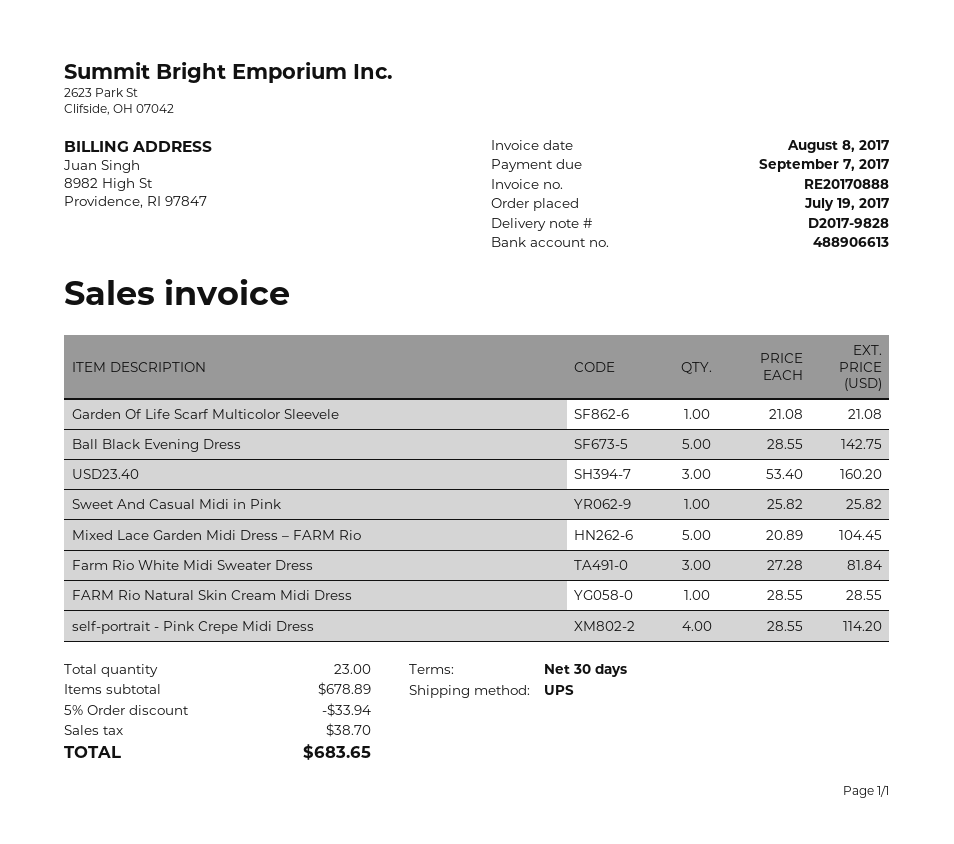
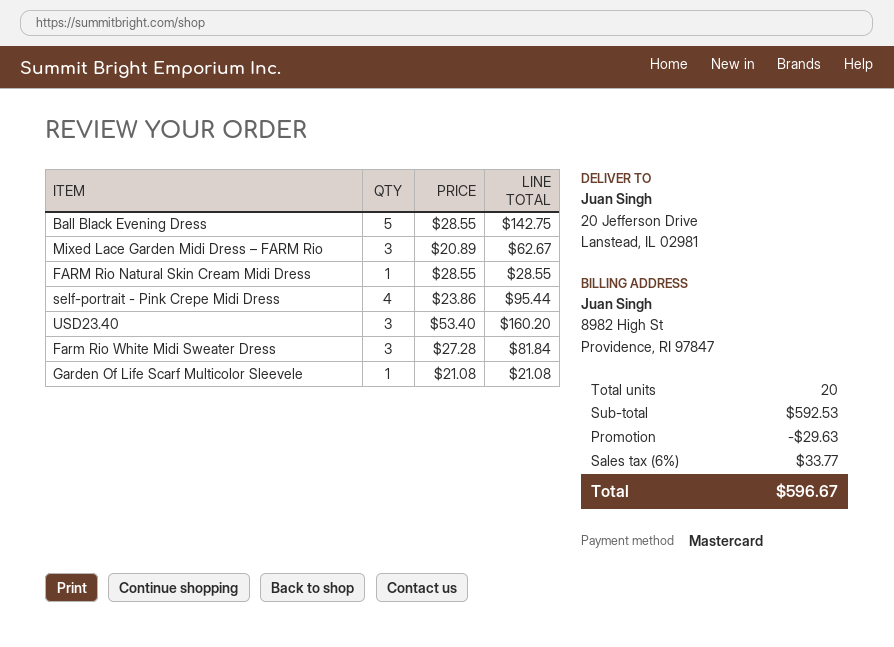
Sweet And Casual Midi in Pink: 1 x 25.82 = 25.82 -> none
Mixed Lace Garden Midi Dress – FARM Rio: 5 x 20.89 = 104.45 -> 3 x 20.89 = 62.67
self-portrait - Pink Crepe Midi Dress: 4 x 28.55 = 114.20 -> 4 x 23.86 = 95.44
total quantity: 23 -> 20
subtotal: 678.89 -> 592.53
discount: 33.94 -> 29.63
tax: 38.70 -> 33.77
total: 683.65 -> 596.67

